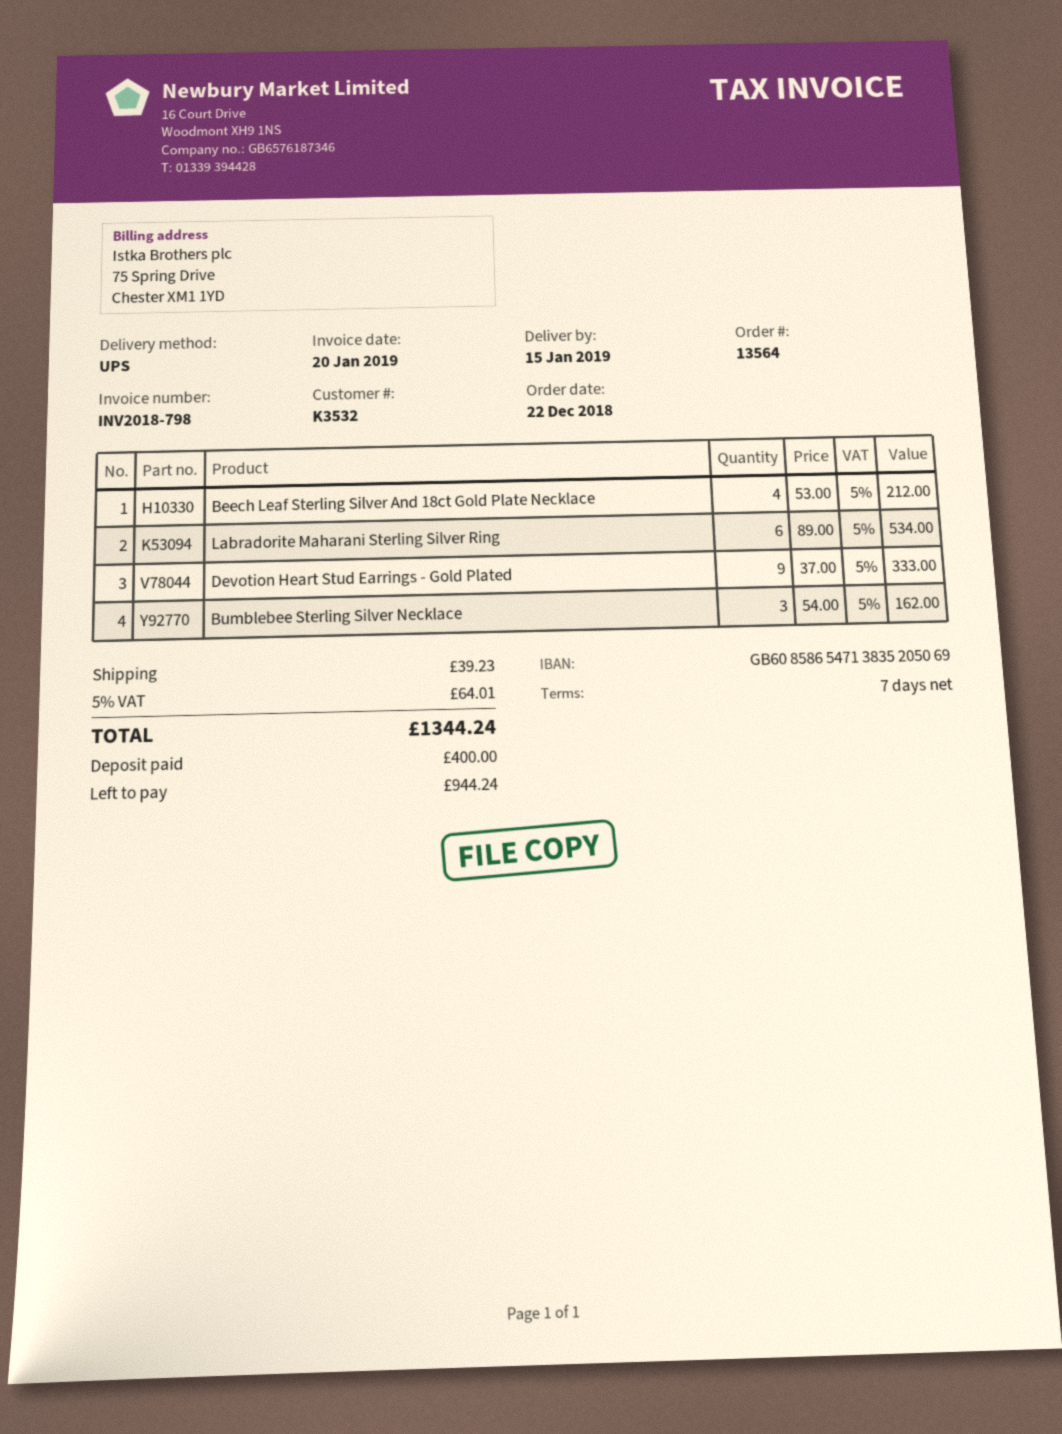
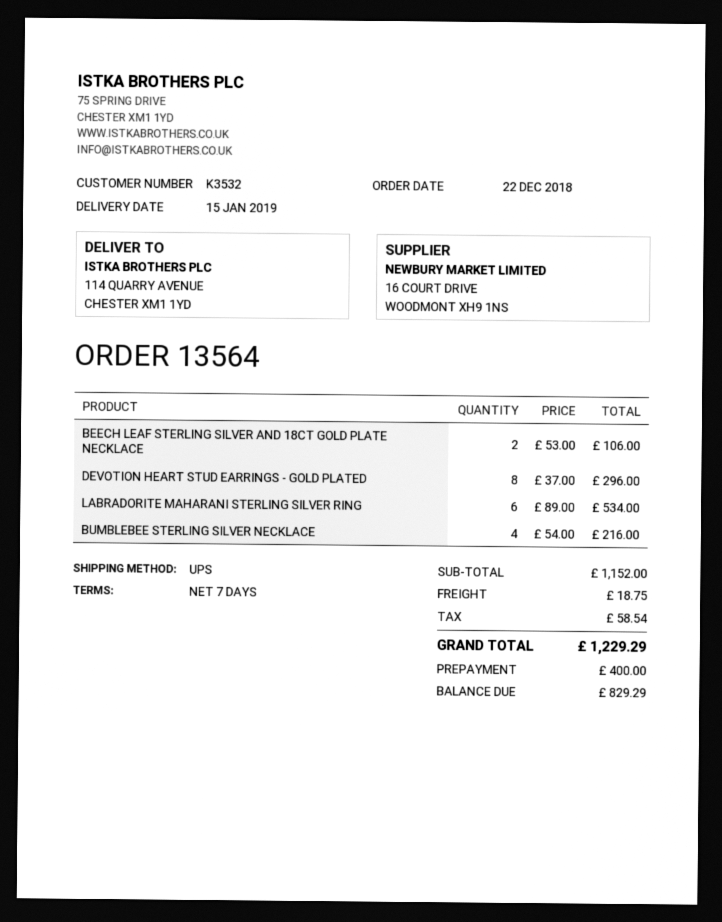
Beech Leaf Sterling Silver And 18ct Gold Plate Necklace: 4 x 53.00 = 212.00 -> 2 x 53.00 = 106.00
Devotion Heart Stud Earrings - Gold Plated: 9 x 37.00 = 333.00 -> 8 x 37.00 = 296.00
Bumblebee Sterling Silver Necklace: 3 x 54.00 = 162.00 -> 4 x 54.00 = 216.00
shipping: 39.23 -> 18.75
tax: 64.01 -> 58.54
total: 1344.24 -> 1229.29
balance: 944.24 -> 829.29

